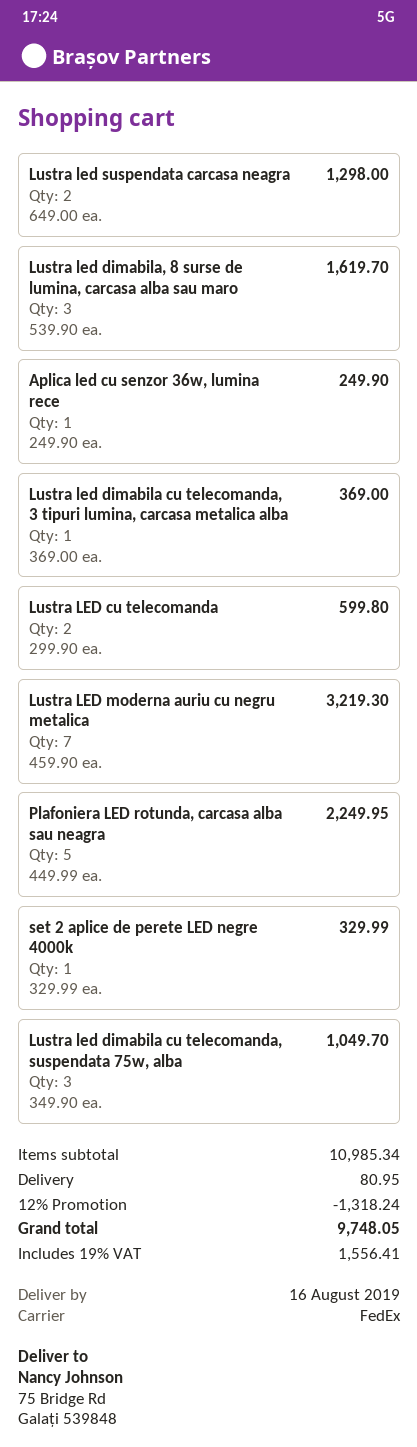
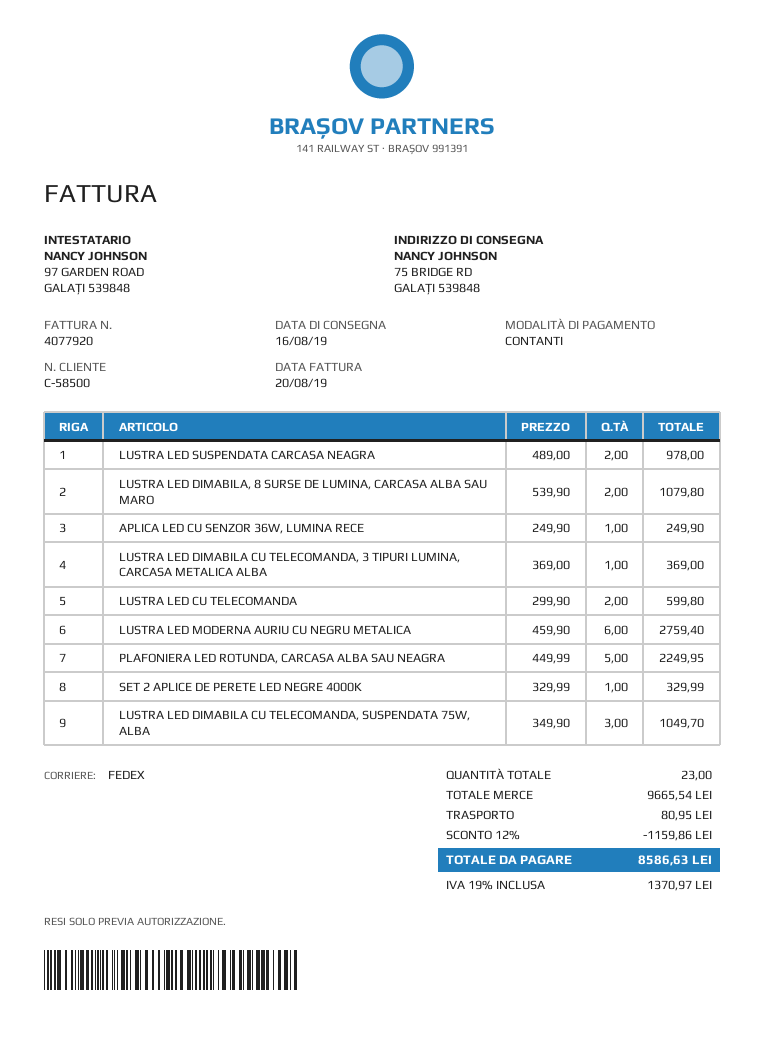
Lustra led suspendata carcasa neagra: 2 x 649.00 = 1298.00 -> 2 x 489.00 = 978.00
Lustra led dimabila, 8 surse de lumina, carcasa alba sau maro: 3 x 539.90 = 1619.70 -> 2 x 539.90 = 1079.80
Lustra LED moderna auriu cu negru metalica: 7 x 459.90 = 3219.30 -> 6 x 459.90 = 2759.40
subtotal: 10985.34 -> 9665.54
discount: 12% = 1318.24 -> 12% = 1159.86
tax: 19% = 1556.41 -> 19% = 1370.97
total: 9748.05 -> 8586.63

